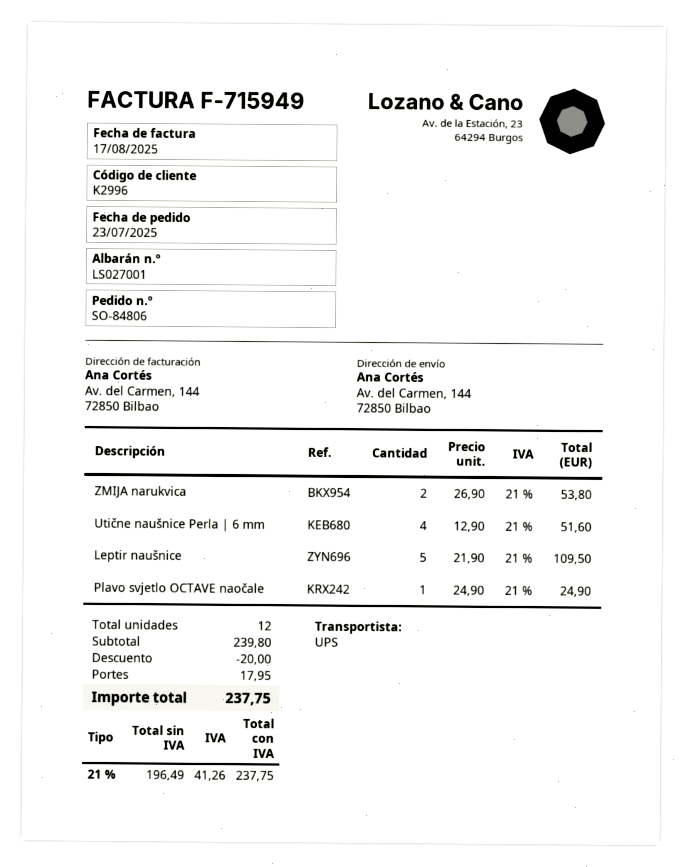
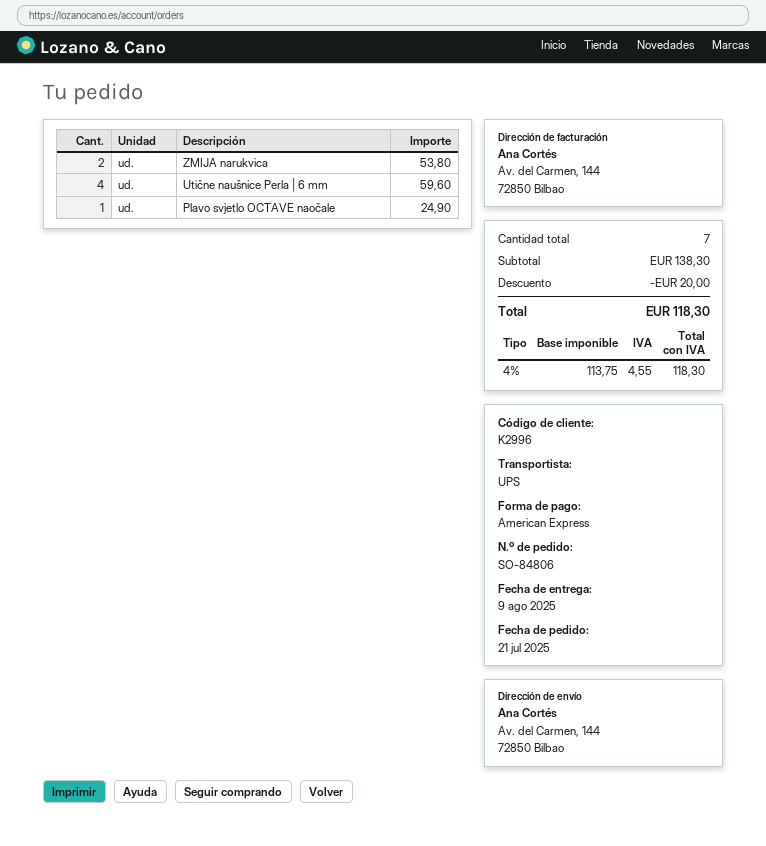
order date: 2025-07-23 -> 2025-07-21
Utične naušnice Perla | 6 mm: 4 for 51.60 -> 4 for 59.60
Leptir naušnice: 5 for 109.50 -> none
total quantity: 12 -> 7
subtotal: 239.80 -> 138.30
shipping: 17.95 -> none
net: 196.49 -> 113.75
tax: 21% = 41.26 -> 4% = 4.55
total: 237.75 -> 118.30

